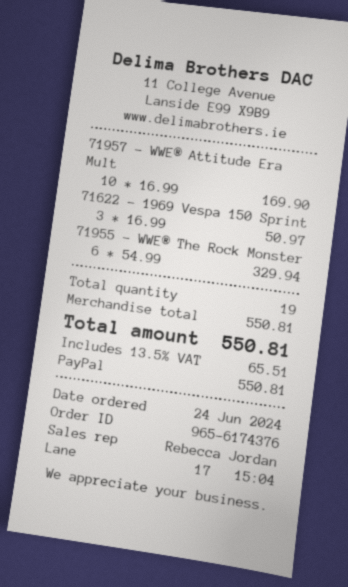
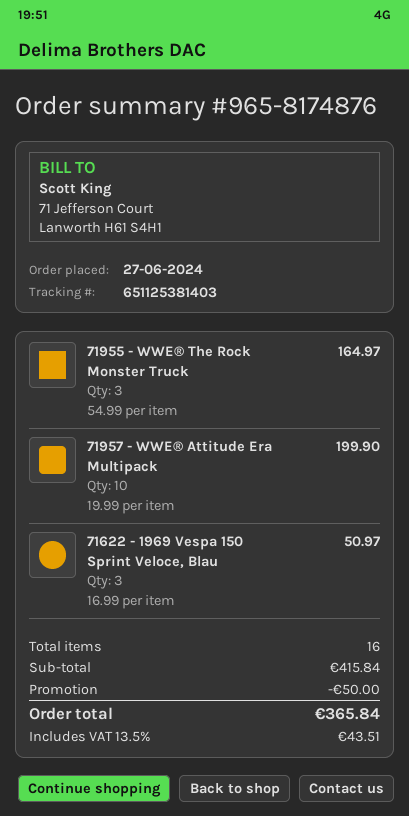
order number: 965-6174376 -> 965-8174876
order date: 2024-06-24 -> 2024-06-27
71957 - WWE® Attitude Era Mult: 10 x 16.99 = 169.90 -> 10 x 19.99 = 199.90
71955 - WWE® The Rock Monster: 6 x 54.99 = 329.94 -> 3 x 54.99 = 164.97
total quantity: 19 -> 16
subtotal: 550.81 -> 415.84
discount: none -> 50.00
tax: 13.5% = 65.51 -> 13.5% = 43.51
total: 550.81 -> 365.84

